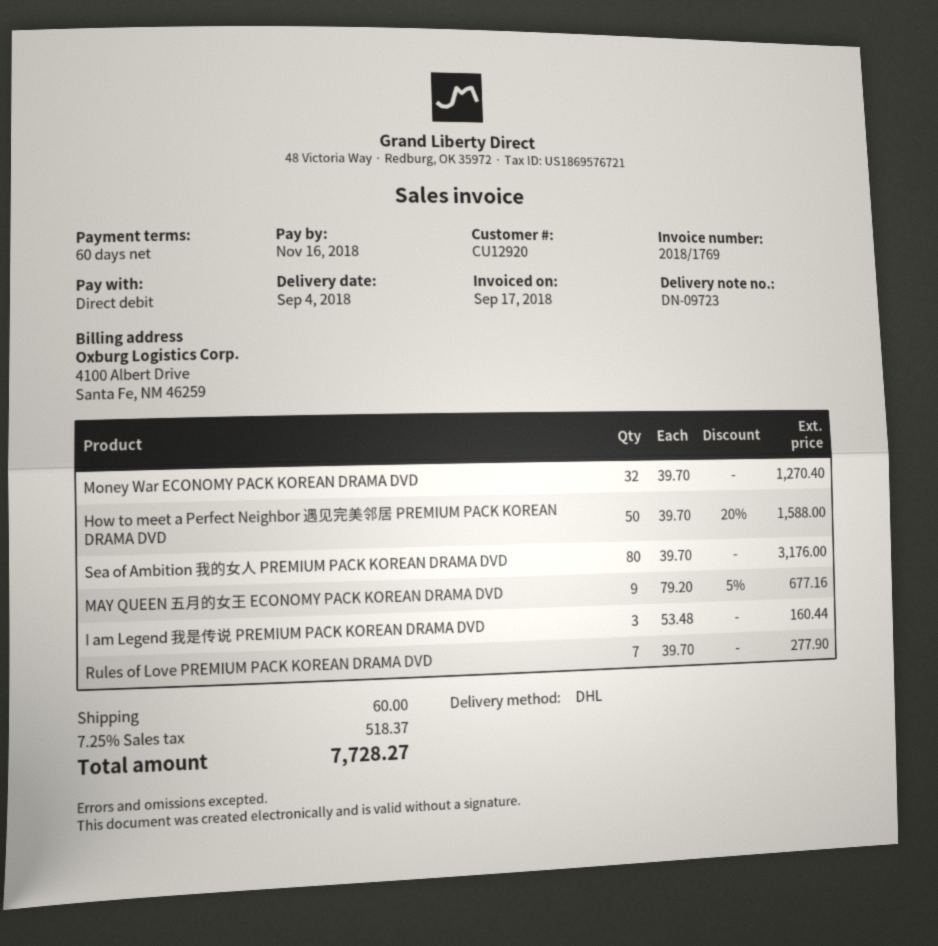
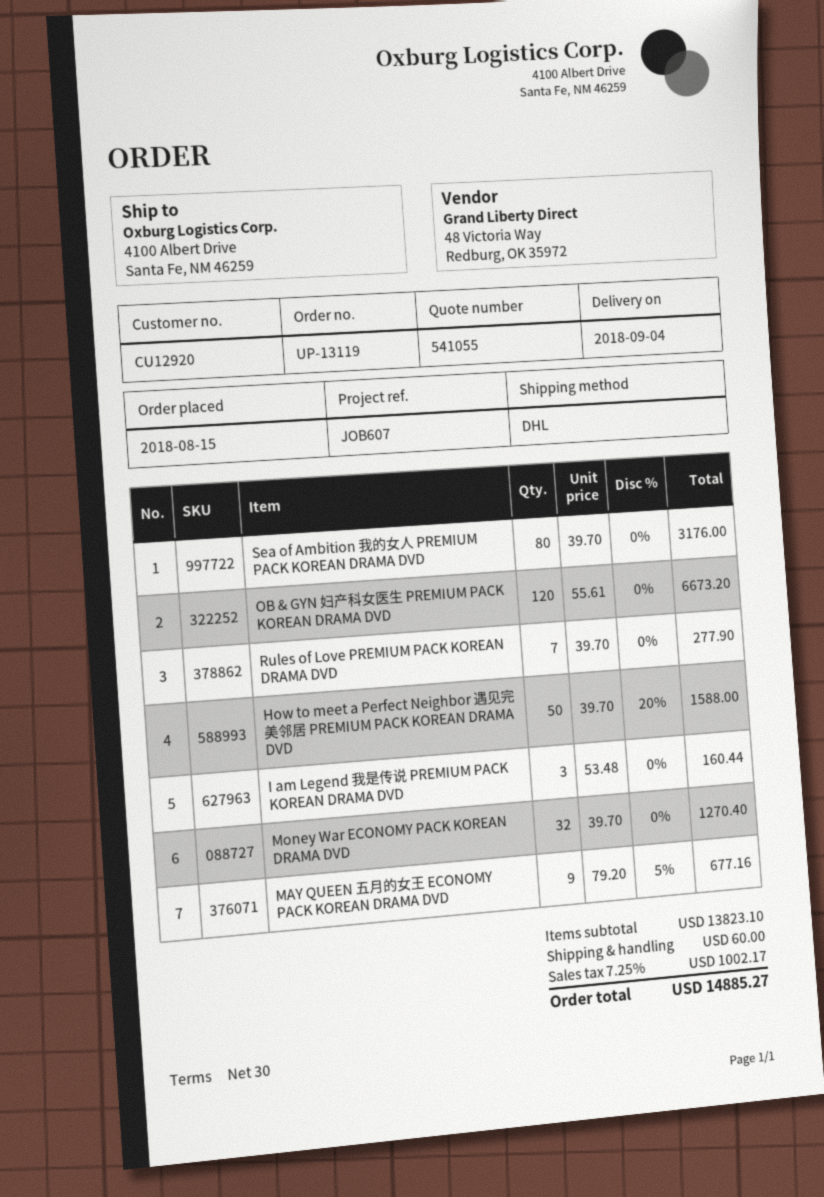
payment terms: 60 days -> 30 days
OB & GYN 妇产科女医生 PREMIUM PACK KOREAN DRAMA DVD: none -> 120 x 55.61 = 6673.20
tax: 7.25% = 518.37 -> 7.25% = 1002.17
total: 7728.27 -> 14885.27

